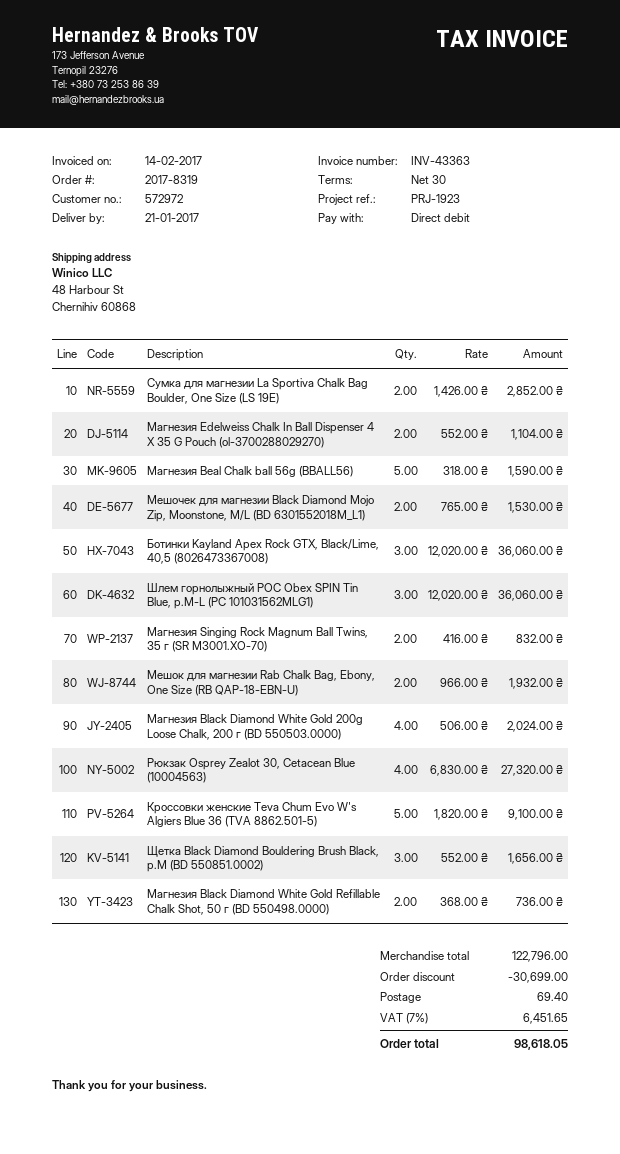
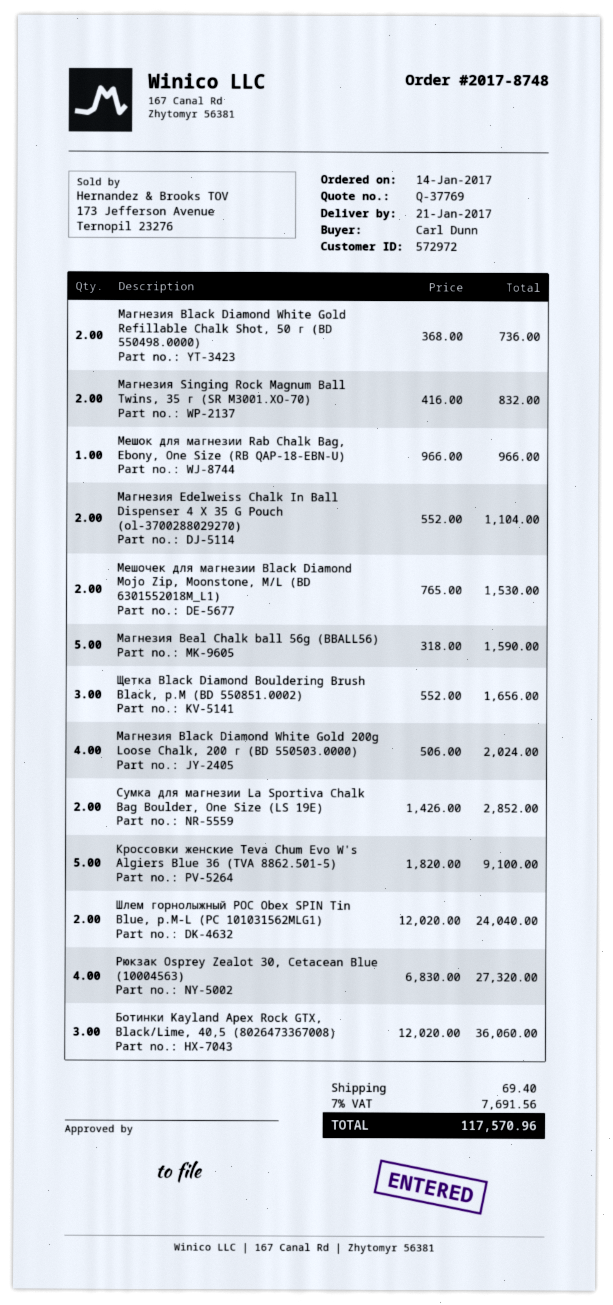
order number: 2017-8319 -> 2017-8748
Шлем горнолыжный POC Obex SPIN Tin Blue, р.M-L (PC 101031562MLG1): 3 x 12020.00 = 36060.00 -> 2 x 12020.00 = 24040.00
Мешок для магнезии Rab Chalk Bag, Ebony, One Size (RB QAP-18-EBN-U): 2 x 966.00 = 1932.00 -> 1 x 966.00 = 966.00
discount: 30699.00 -> none
tax: 7% = 6451.65 -> 7% = 7691.56
total: 98618.05 -> 117570.96

